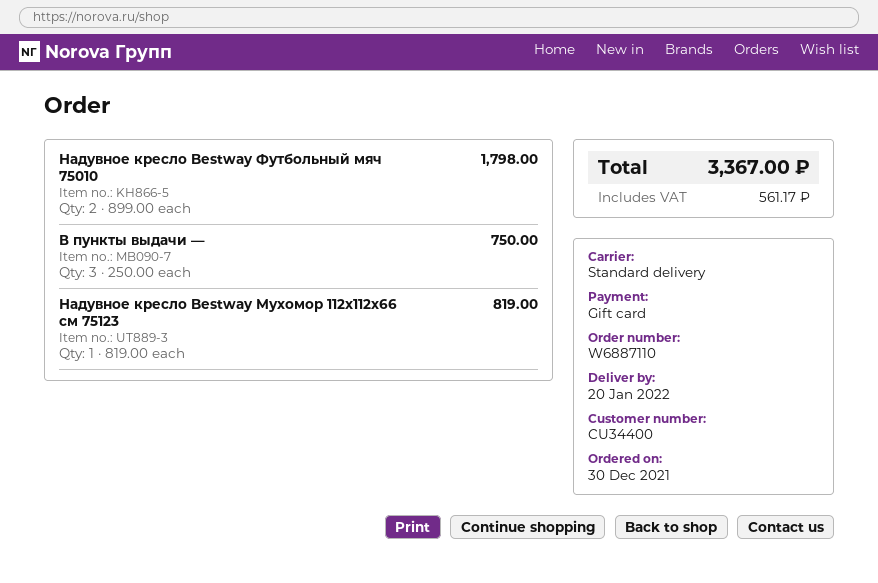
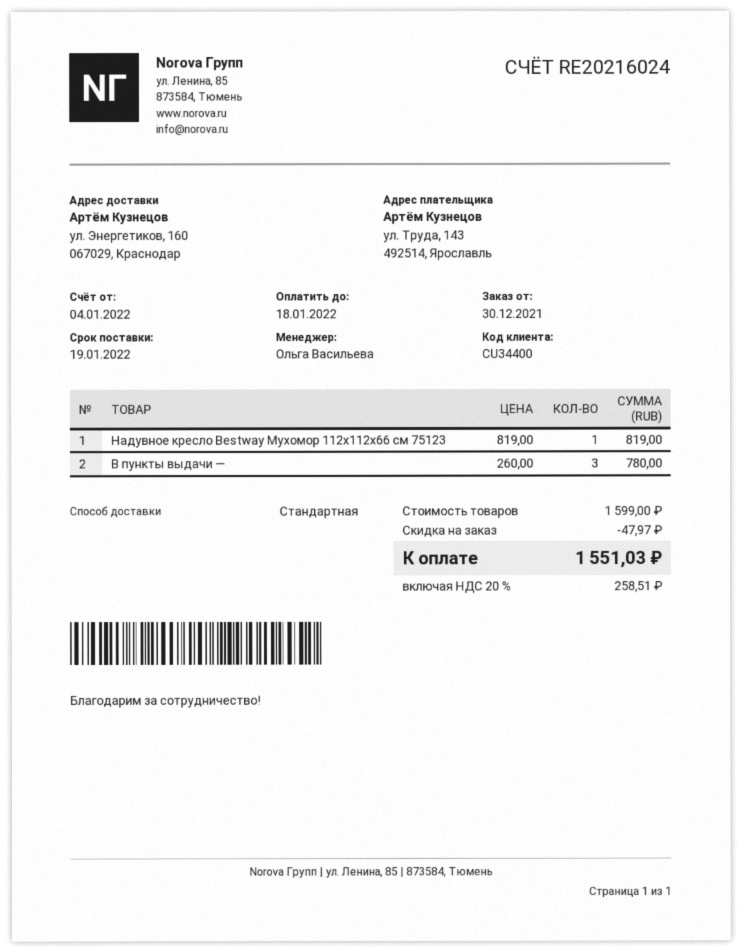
delivery date: 2022-01-20 -> 2022-01-19
Надувное кресло Bestway Футбольный мяч 75010: 2 x 899.00 = 1798.00 -> none
В пункты выдачи —: 3 x 250.00 = 750.00 -> 3 x 260.00 = 780.00
discount: none -> 47.97
tax: 561.17 -> 258.51
total: 3367.00 -> 1551.03

